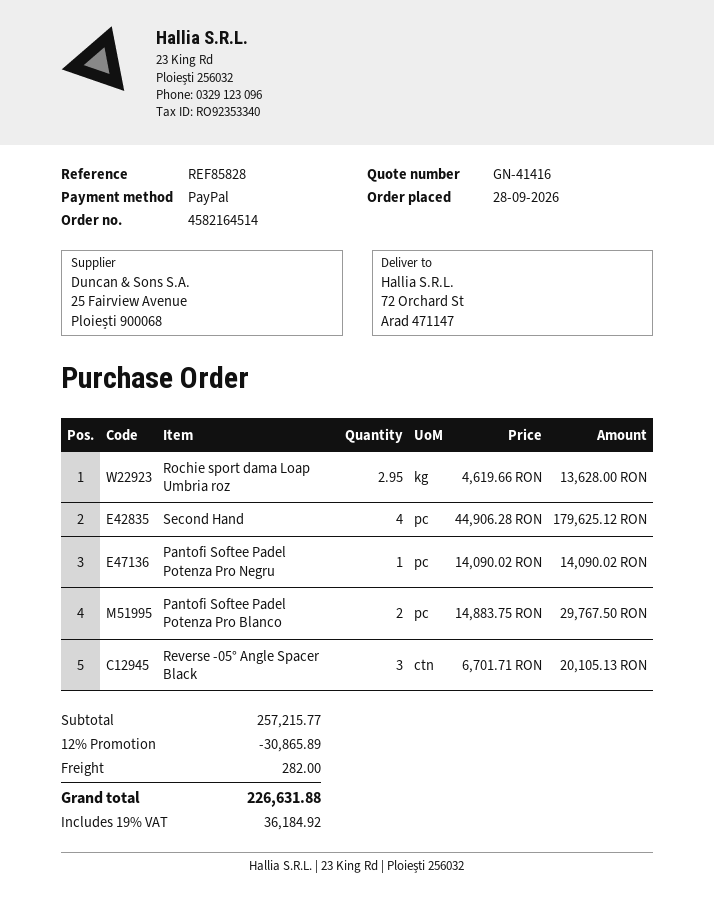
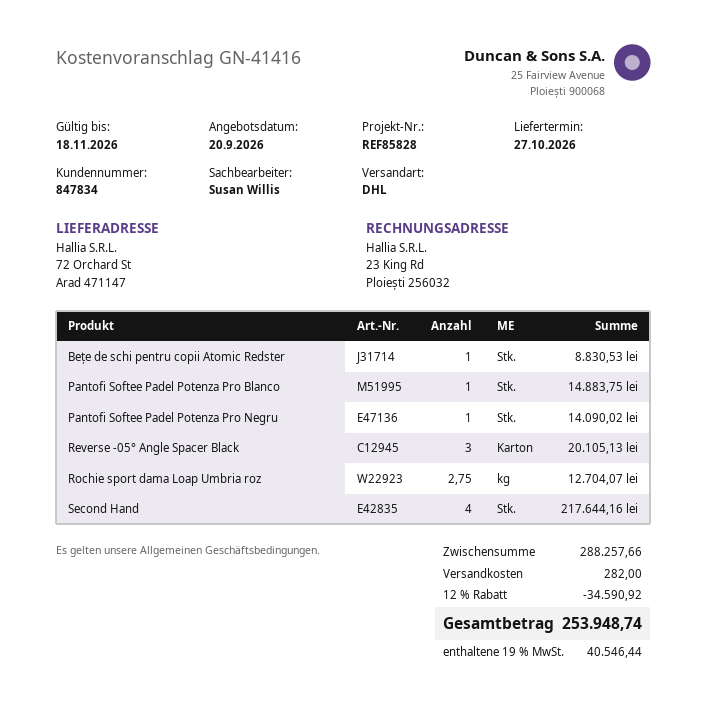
Rochie sport dama Loap Umbria roz: 2.95 for 13628.00 -> 2.75 for 12704.07
Second Hand: 4 for 179625.12 -> 4 for 217644.16
Pantofi Softee Padel Potenza Pro Blanco: 2 for 29767.50 -> 1 for 14883.75
Bețe de schi pentru copii Atomic Redster: none -> 1 for 8830.53
subtotal: 257215.77 -> 288257.66
discount: 12% = 30865.89 -> 12% = 34590.92
tax: 19% = 36184.92 -> 19% = 40546.44
total: 226631.88 -> 253948.74

